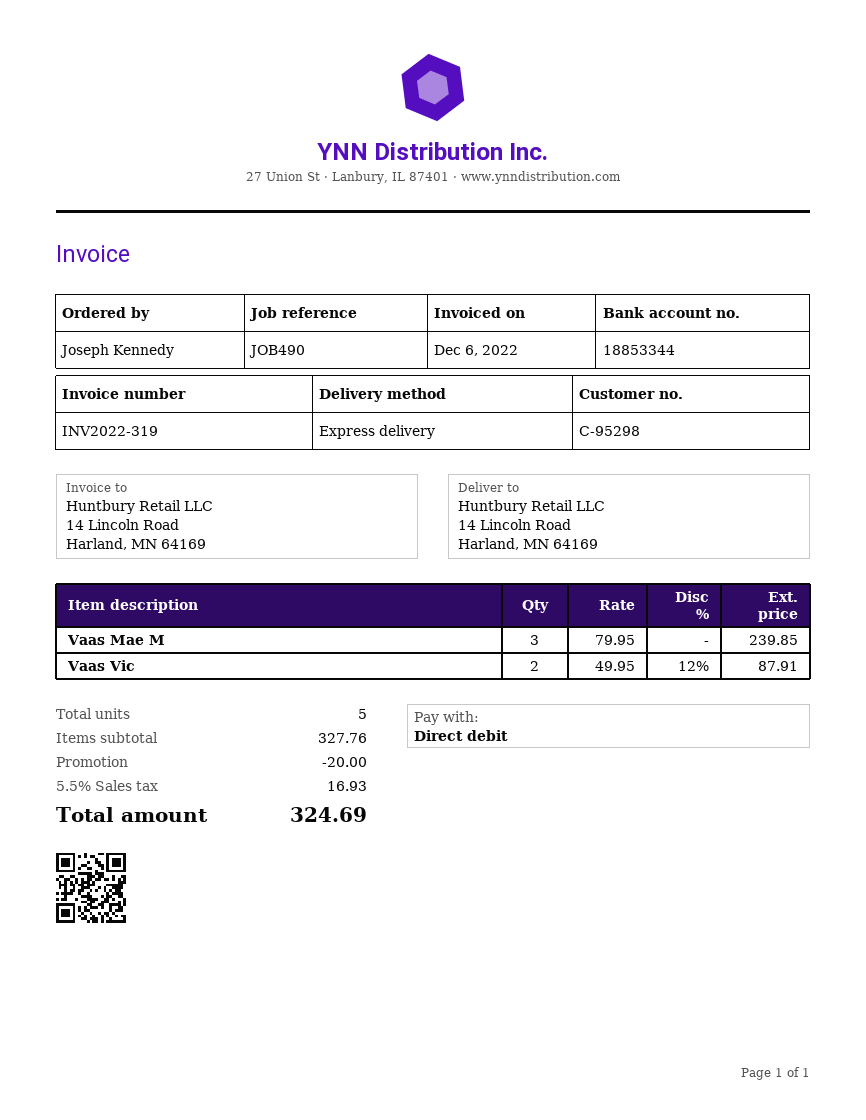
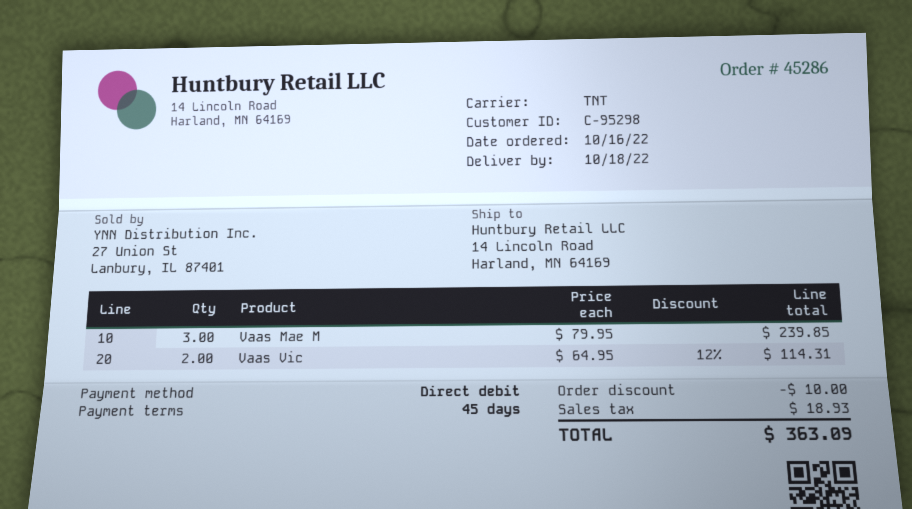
shipping method: express -> TNT
Vaas Vic: 2 x 49.95 - 12% = 87.91 -> 2 x 64.95 - 12% = 114.31
discount: 20.00 -> 10.00
tax: 16.93 -> 18.93
total: 324.69 -> 363.09

